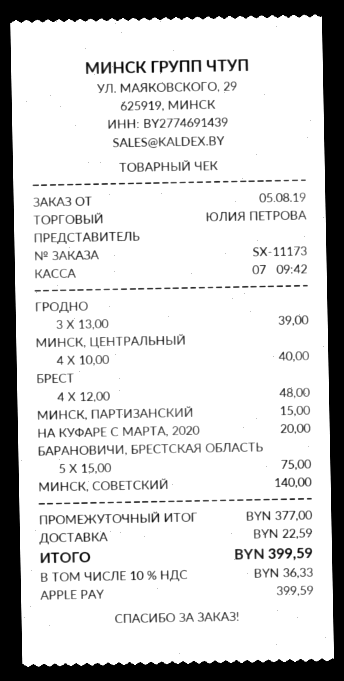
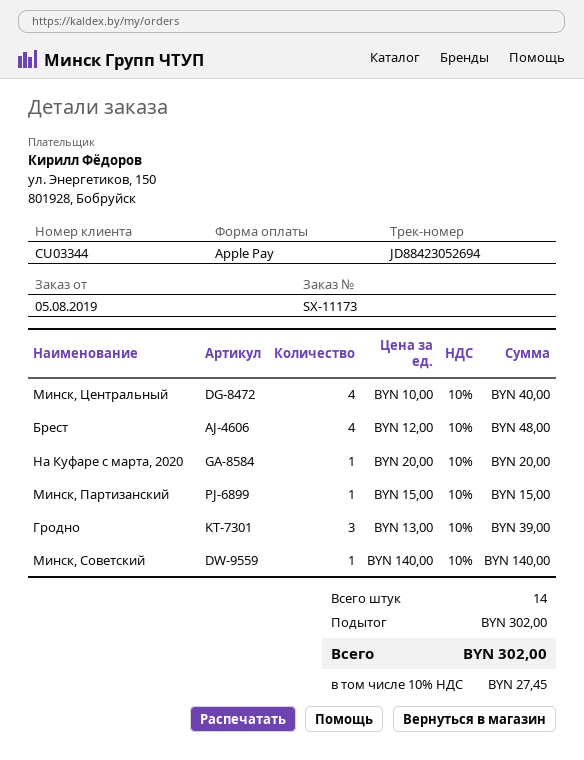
БАРАНОВИЧИ, БРЕСТСКАЯ ОБЛАСТЬ: 5 x 15.00 = 75.00 -> none
subtotal: 377.00 -> 302.00
shipping: 22.59 -> none
tax: 10% = 36.33 -> 10% = 27.45
total: 399.59 -> 302.00

